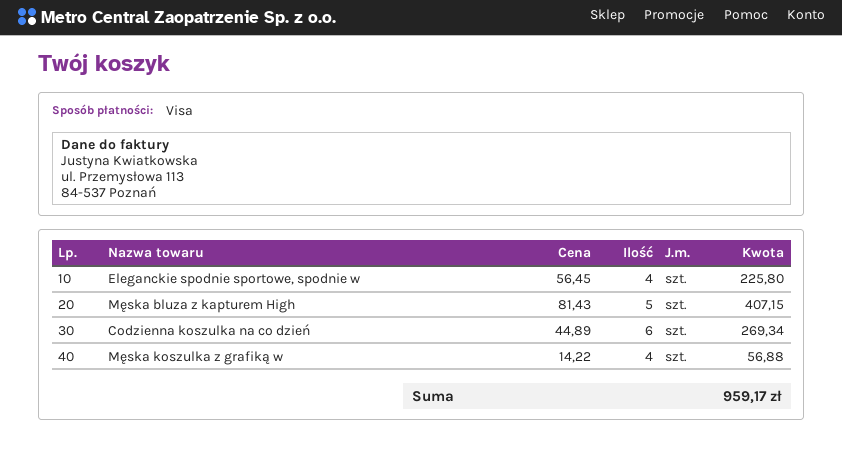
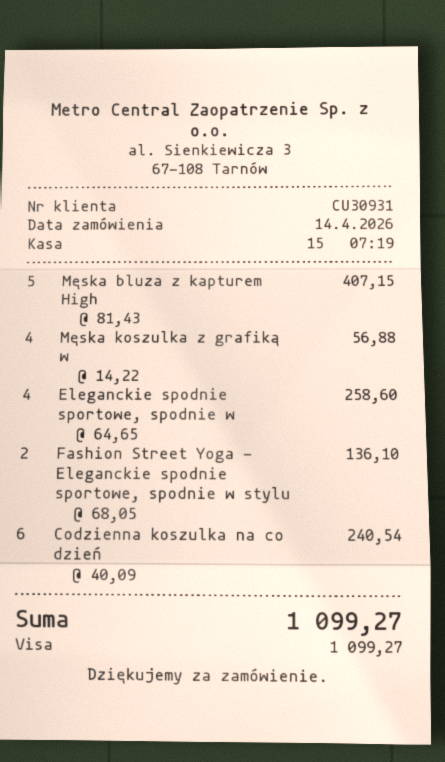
Eleganckie spodnie sportowe, spodnie w: 4 x 56.45 = 225.80 -> 4 x 64.65 = 258.60
Codzienna koszulka na co dzień: 6 x 44.89 = 269.34 -> 6 x 40.09 = 240.54
Fashion Street Yoga - Eleganckie spodnie sportowe, spodnie w stylu: none -> 2 x 68.05 = 136.10
total: 959.17 -> 1099.27

